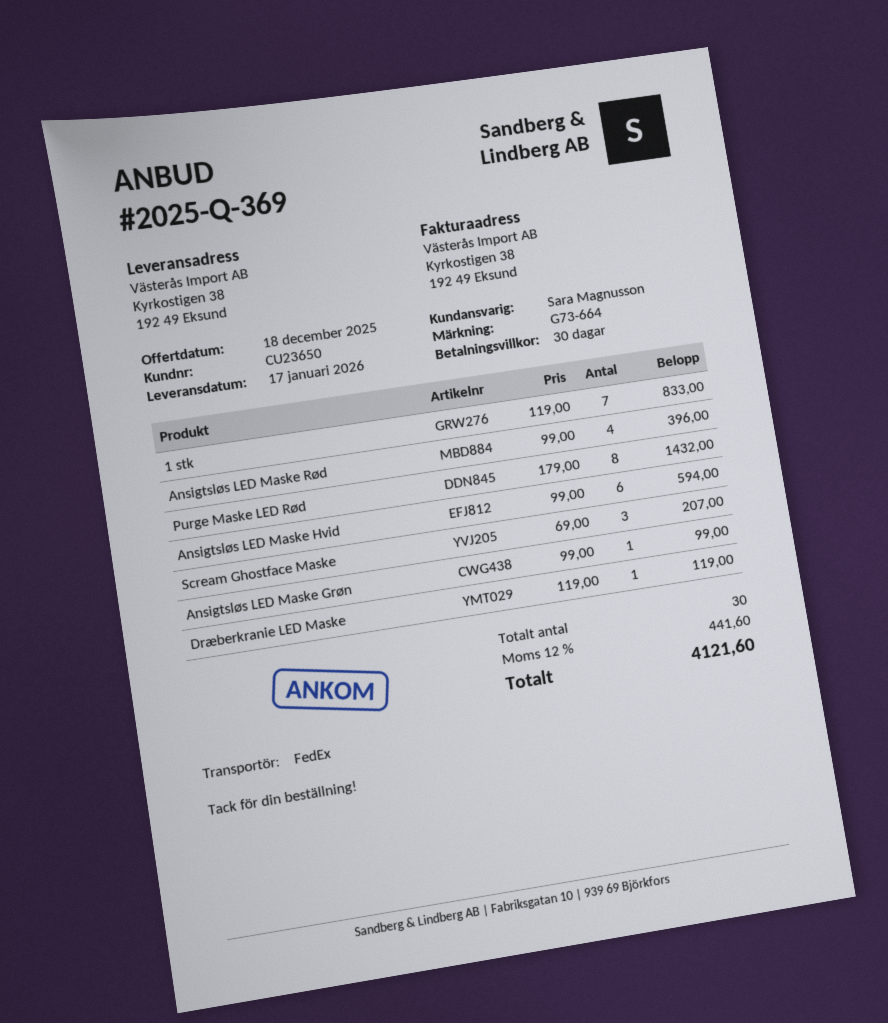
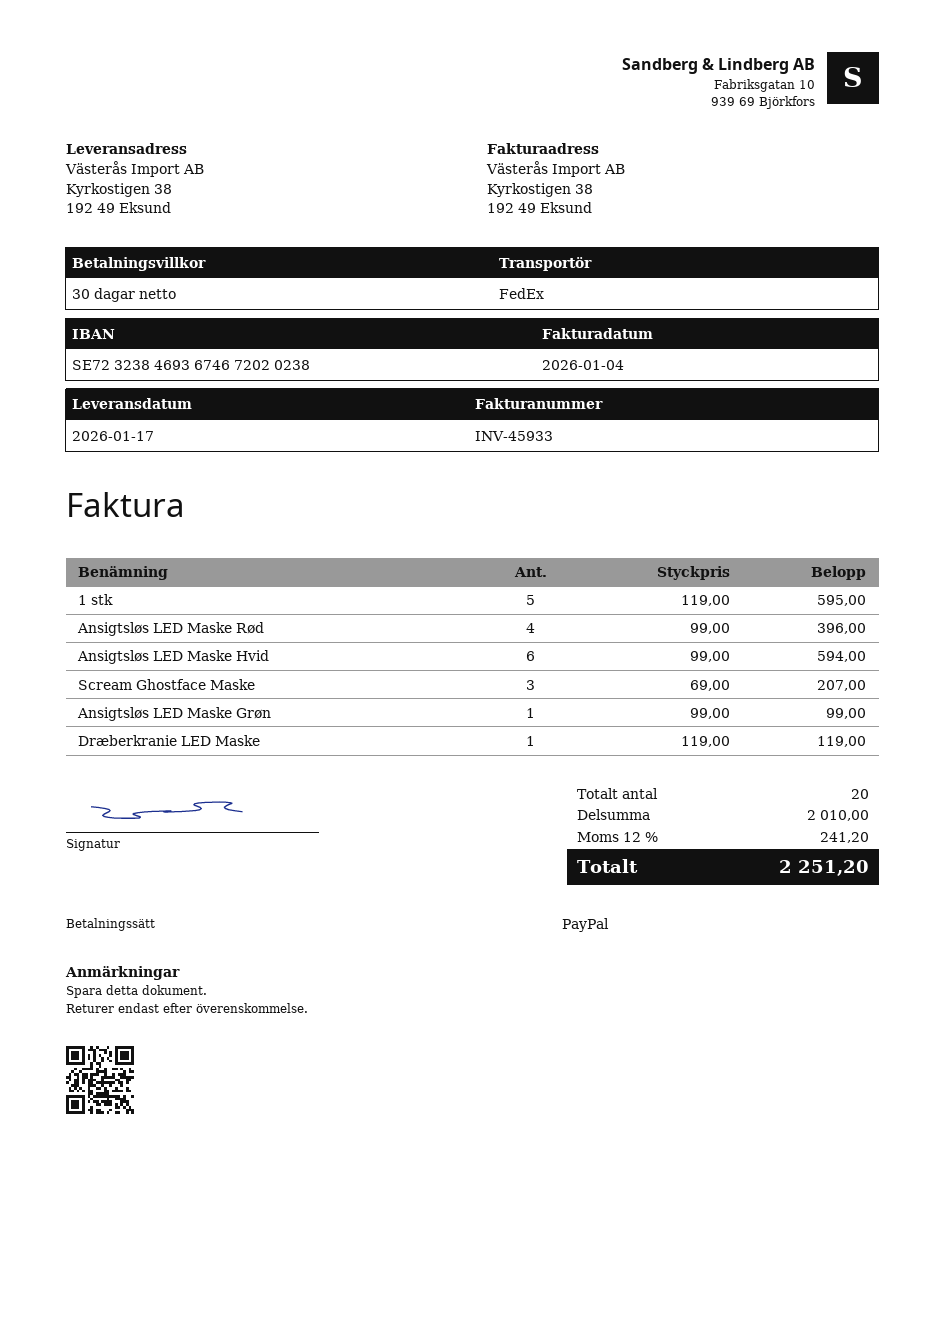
1 stk: 7 x 119.00 = 833.00 -> 5 x 119.00 = 595.00
Purge Maske LED Rød: 8 x 179.00 = 1432.00 -> none
total quantity: 30 -> 20
tax: 12% = 441.60 -> 12% = 241.20
total: 4121.60 -> 2251.20

